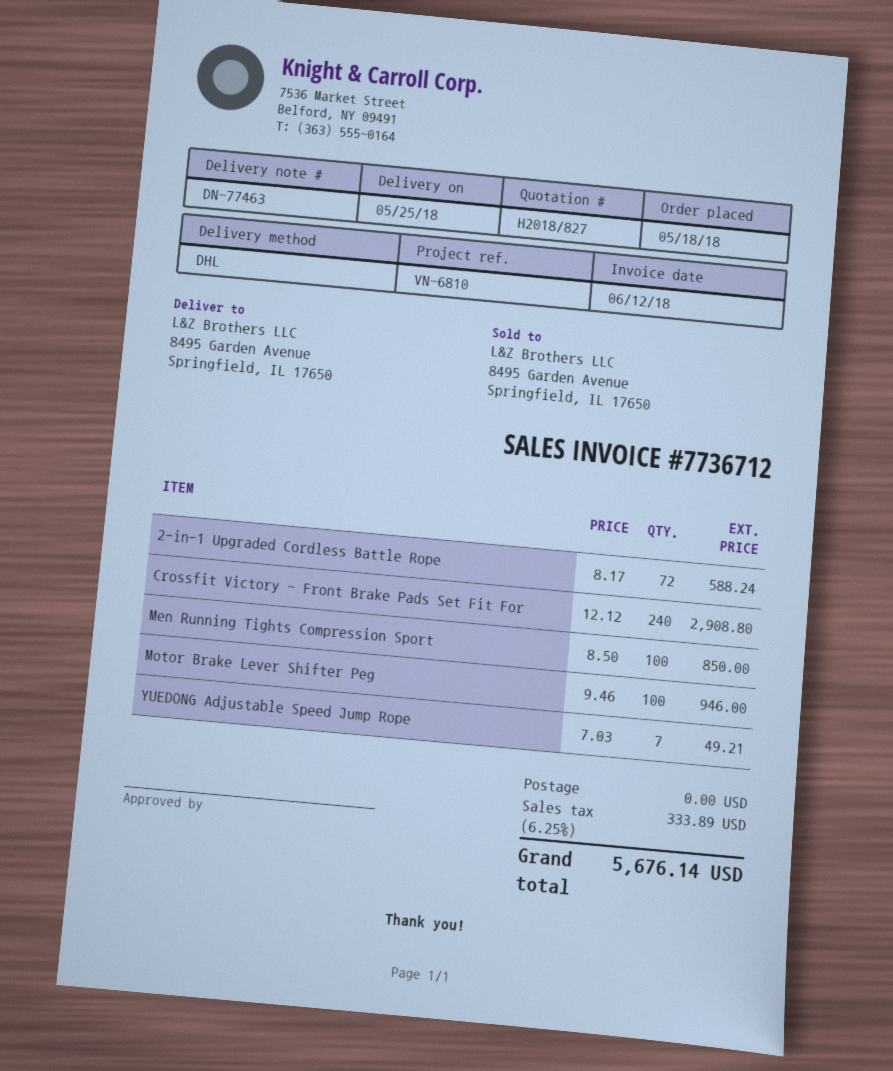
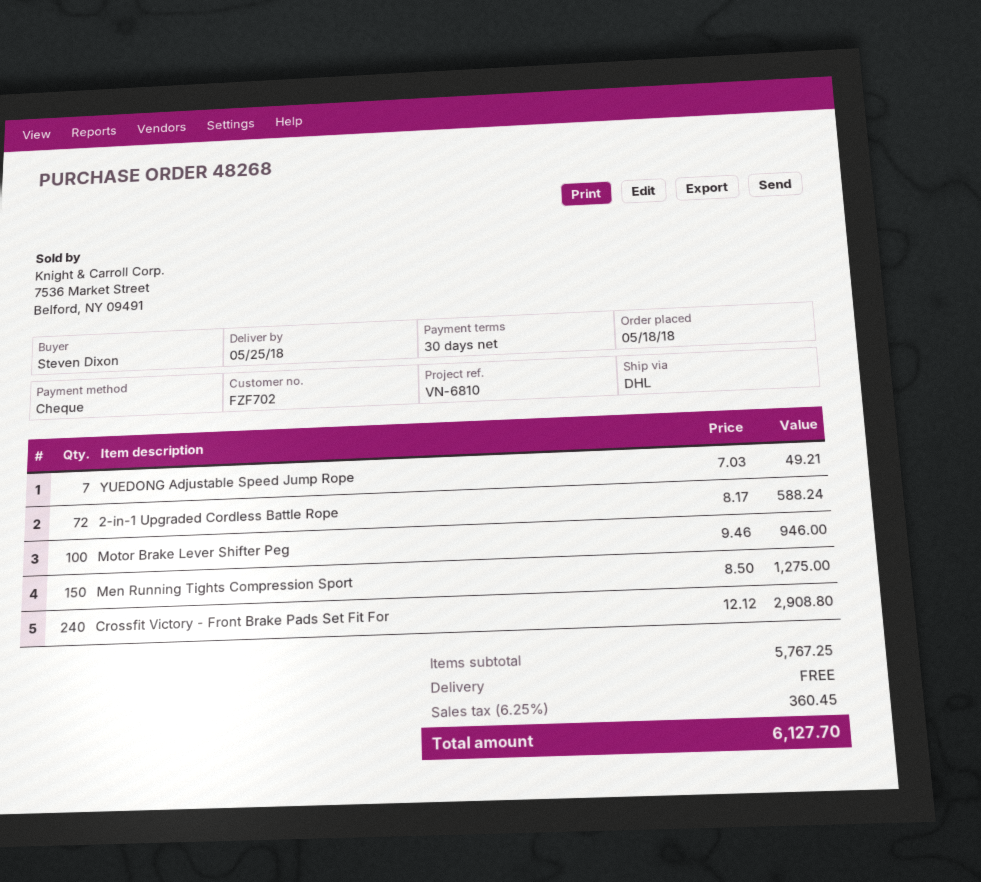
Men Running Tights Compression Sport: 100 x 8.50 = 850.00 -> 150 x 8.50 = 1275.00
tax: 6.25% = 333.89 -> 6.25% = 360.45
total: 5676.14 -> 6127.70

